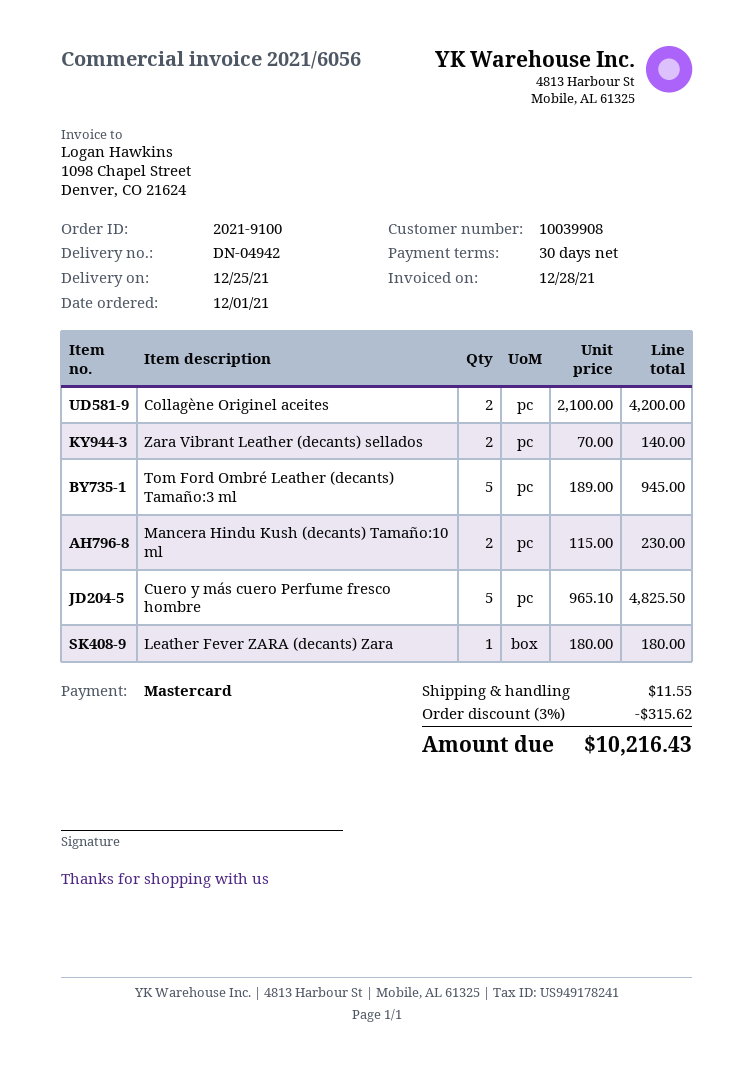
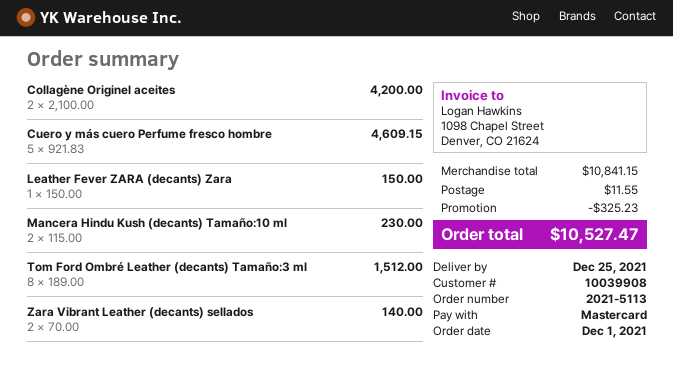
order number: 2021-9100 -> 2021-5113
Tom Ford Ombré Leather (decants) Tamaño:3 ml: 5 x 189.00 = 945.00 -> 8 x 189.00 = 1512.00
Cuero y más cuero Perfume fresco hombre: 5 x 965.10 = 4825.50 -> 5 x 921.83 = 4609.15
Leather Fever ZARA (decants) Zara: 1 x 180.00 = 180.00 -> 1 x 150.00 = 150.00
discount: 315.62 -> 325.23
total: 10216.43 -> 10527.47

